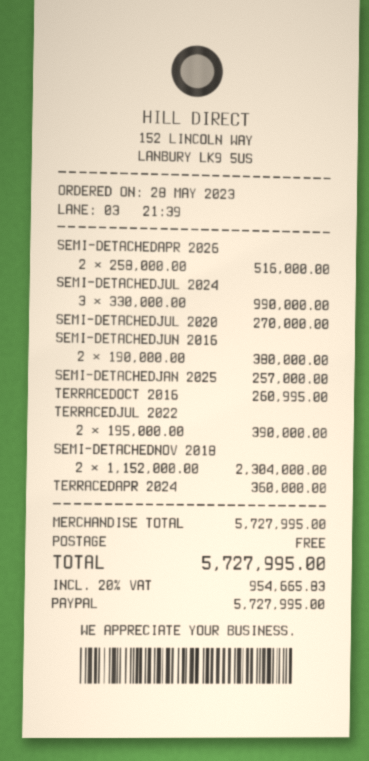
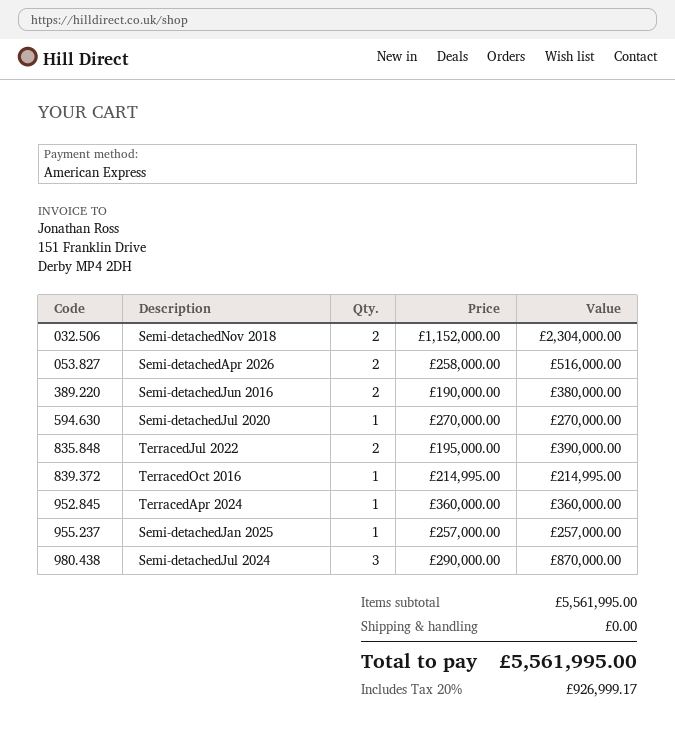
payment method: PayPal -> American Express
SEMI-DETACHEDJUL 2024: 3 x 330000.00 = 990000.00 -> 3 x 290000.00 = 870000.00
TERRACEDOCT 2016: 1 x 260995.00 = 260995.00 -> 1 x 214995.00 = 214995.00
subtotal: 5727995.00 -> 5561995.00
tax: 20% = 954665.83 -> 20% = 926999.17
total: 5727995.00 -> 5561995.00

